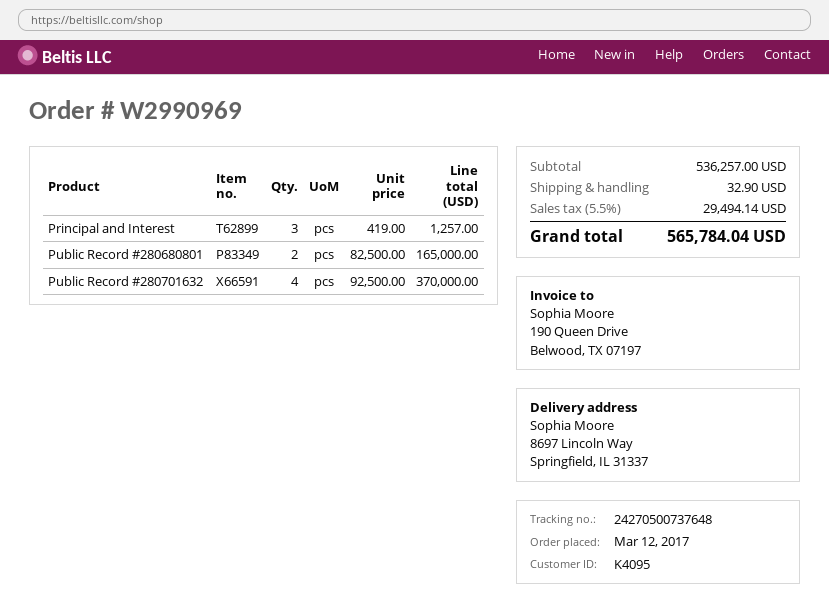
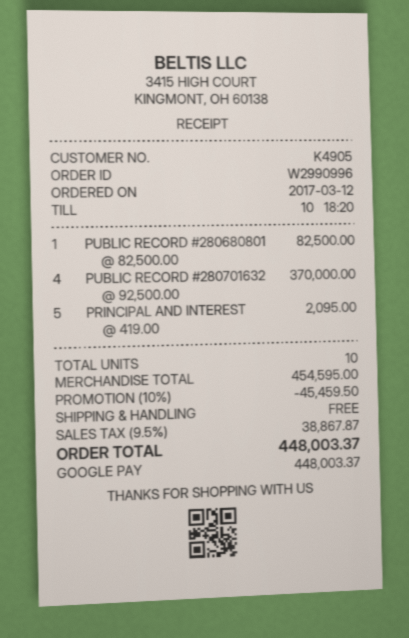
order number: W2990969 -> W2990996
customer number: K4095 -> K4905
Principal and Interest: 3 x 419.00 = 1257.00 -> 5 x 419.00 = 2095.00
Public Record #280680801: 2 x 82500.00 = 165000.00 -> 1 x 82500.00 = 82500.00
subtotal: 536257.00 -> 454595.00
discount: none -> 10% = 45459.50
shipping: 32.90 -> 0.00
tax: 5.5% = 29494.14 -> 9.5% = 38867.87
total: 565784.04 -> 448003.37

